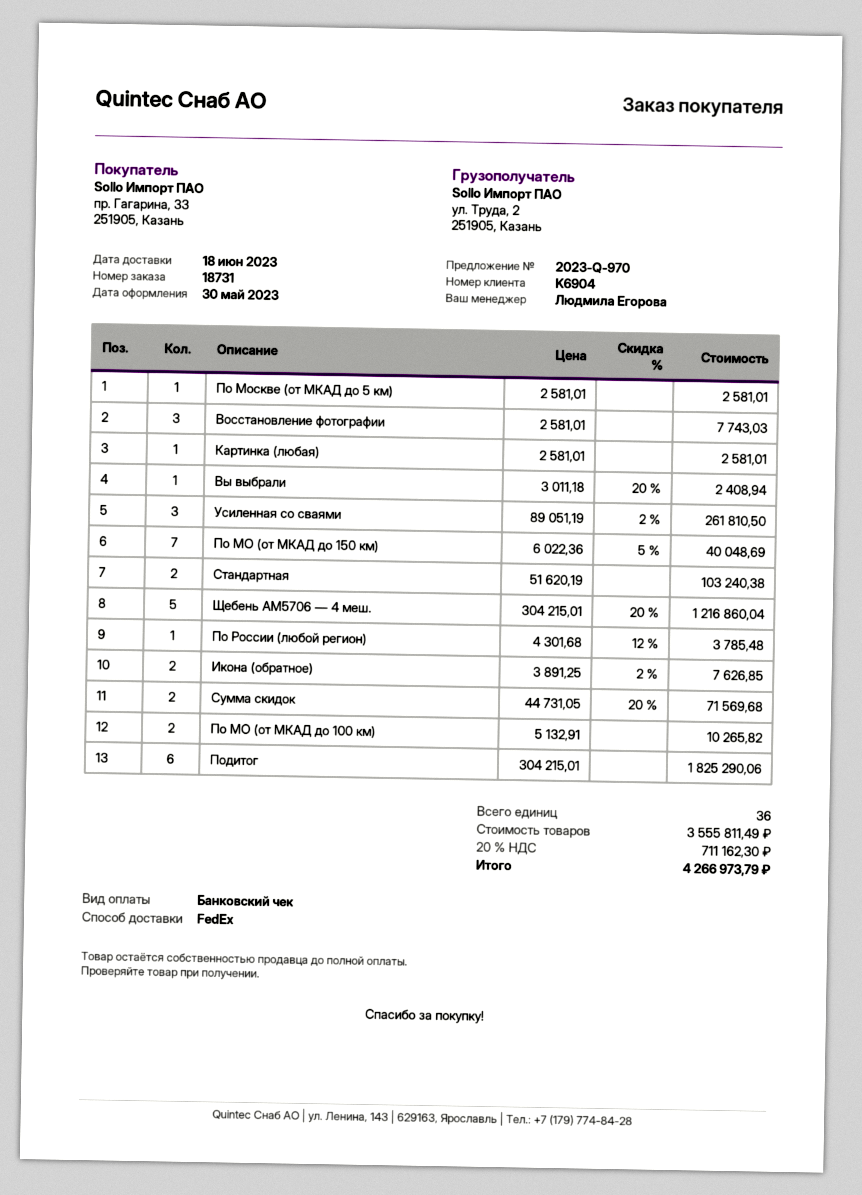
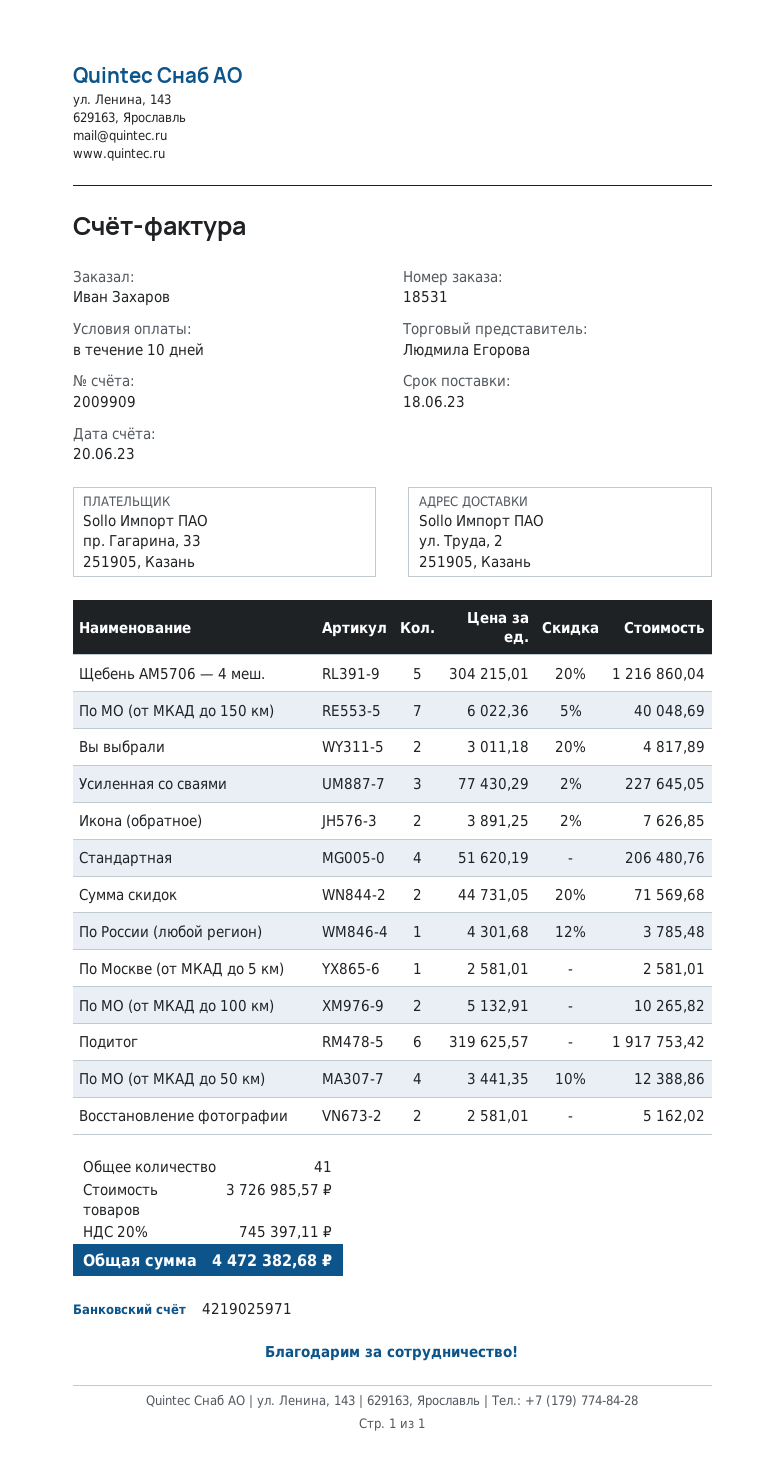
order number: 18731 -> 18531
Восстановление фотографии: 3 x 2581.01 = 7743.03 -> 2 x 2581.01 = 5162.02
Картинка (любая): 1 x 2581.01 = 2581.01 -> none
Вы выбрали: 1 x 3011.18 - 20% = 2408.94 -> 2 x 3011.18 - 20% = 4817.89
Усиленная со сваями: 3 x 89051.19 - 2% = 261810.50 -> 3 x 77430.29 - 2% = 227645.05
Стандартная: 2 x 51620.19 = 103240.38 -> 4 x 51620.19 = 206480.76
Подитог: 6 x 304215.01 = 1825290.06 -> 6 x 319625.57 = 1917753.42
По МО (от МКАД до 50 км): none -> 4 x 3441.35 - 10% = 12388.86
total quantity: 36 -> 41
subtotal: 3555811.49 -> 3726985.57
tax: 20% = 711162.30 -> 20% = 745397.11
total: 4266973.79 -> 4472382.68

